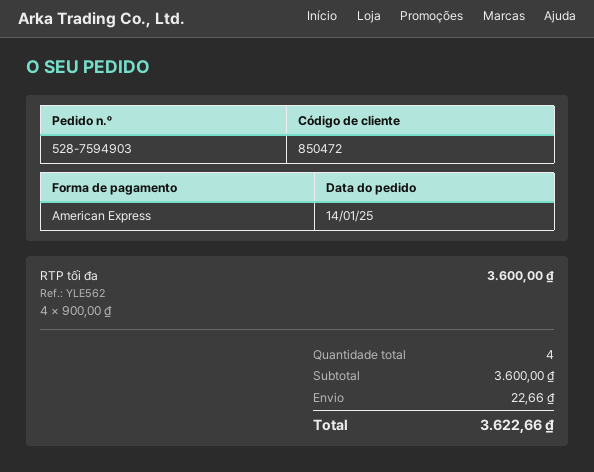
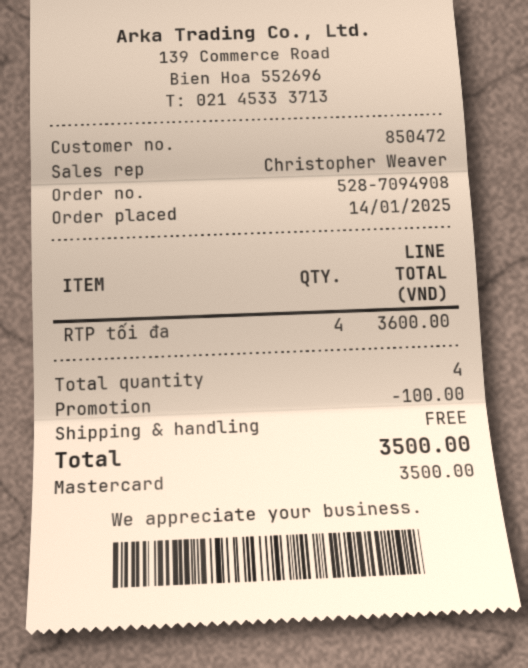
order number: 528-7594903 -> 528-7094908
payment method: American Express -> Mastercard
discount: none -> 100.00
shipping: 22.66 -> 0.00
total: 3622.66 -> 3500.00

